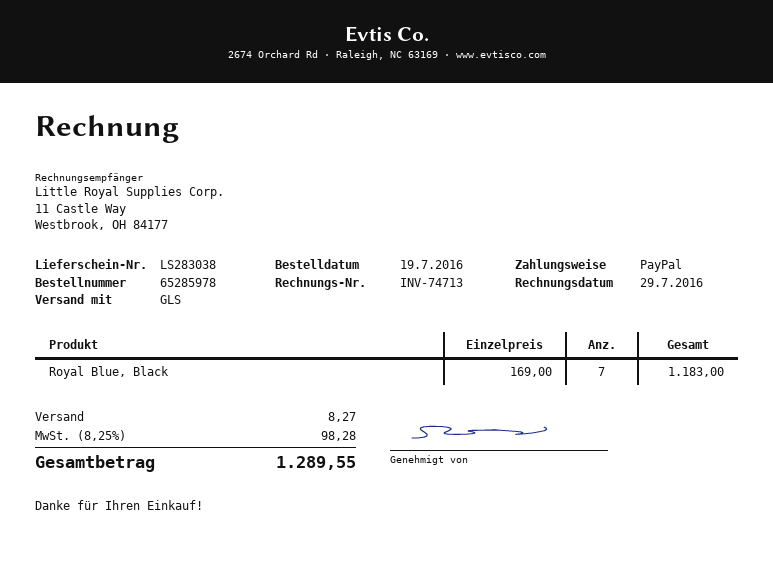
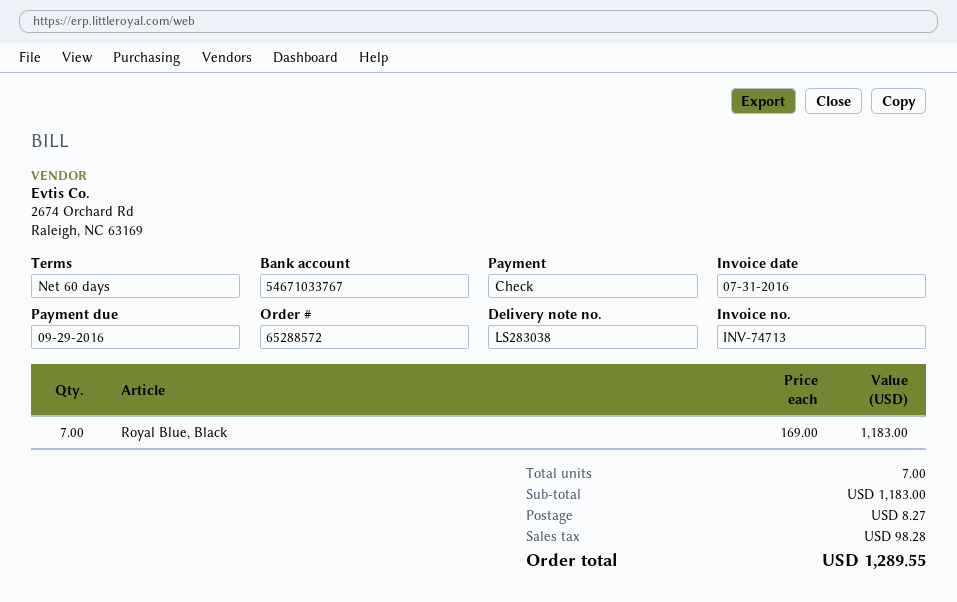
order number: 65285978 -> 65288572
invoice date: 2016-07-29 -> 2016-07-31
payment method: PayPal -> cheque

